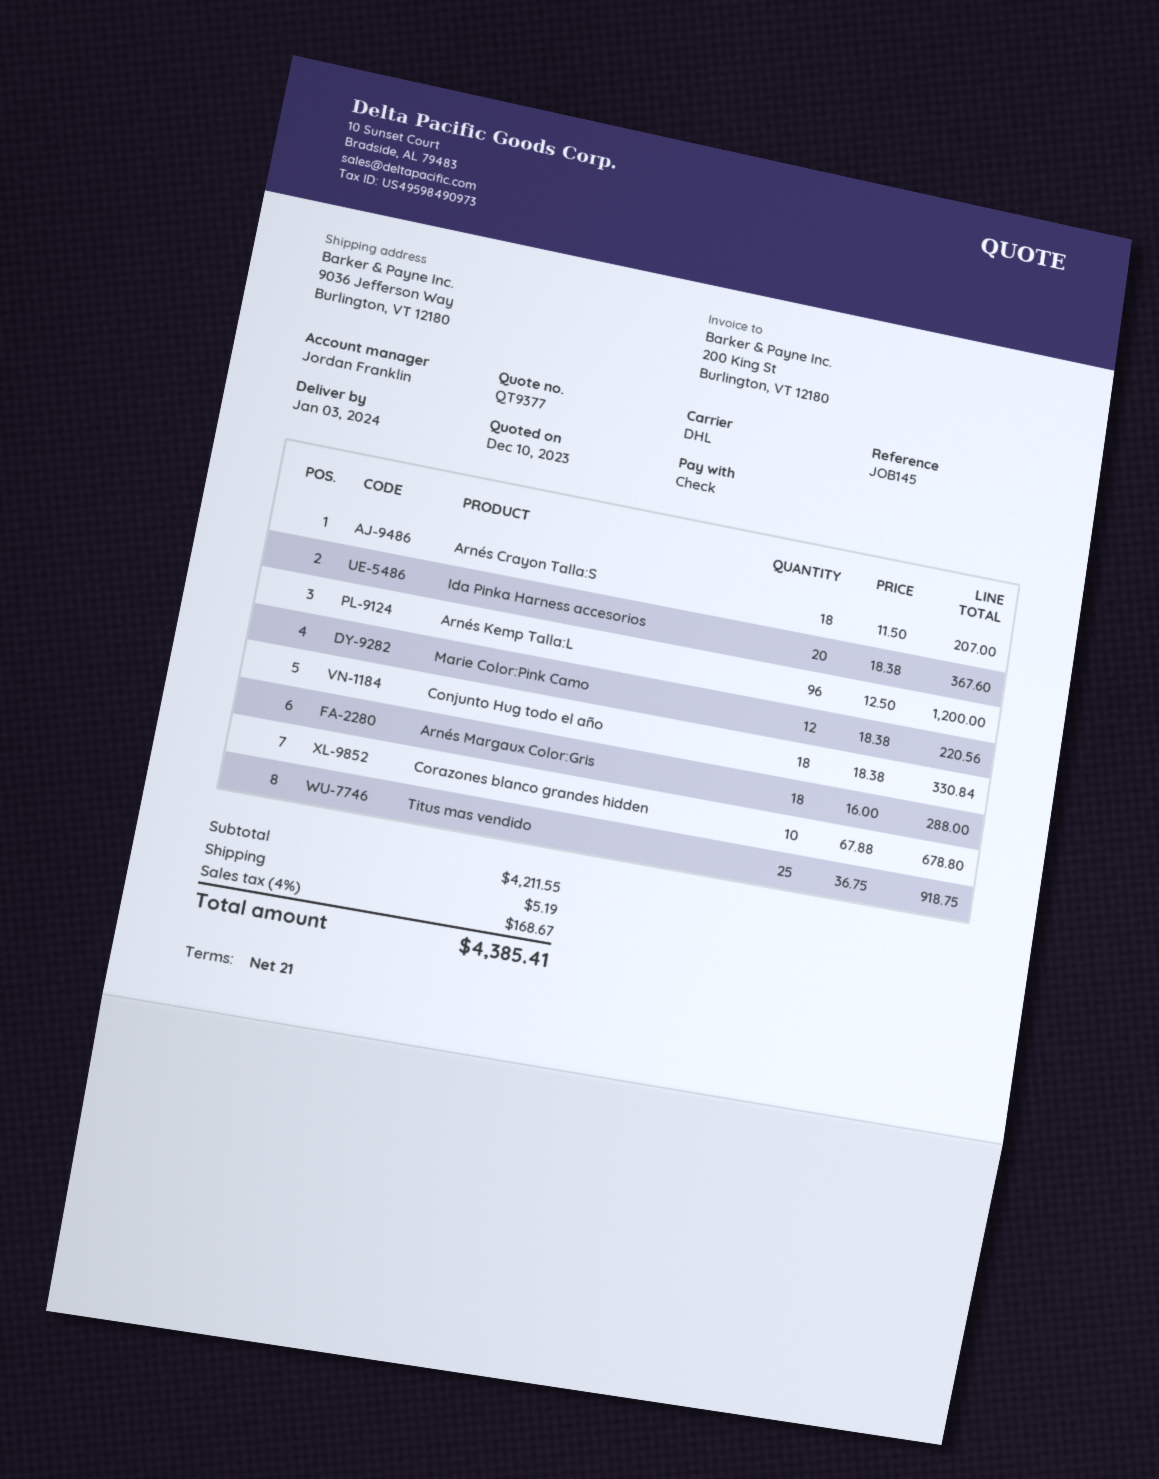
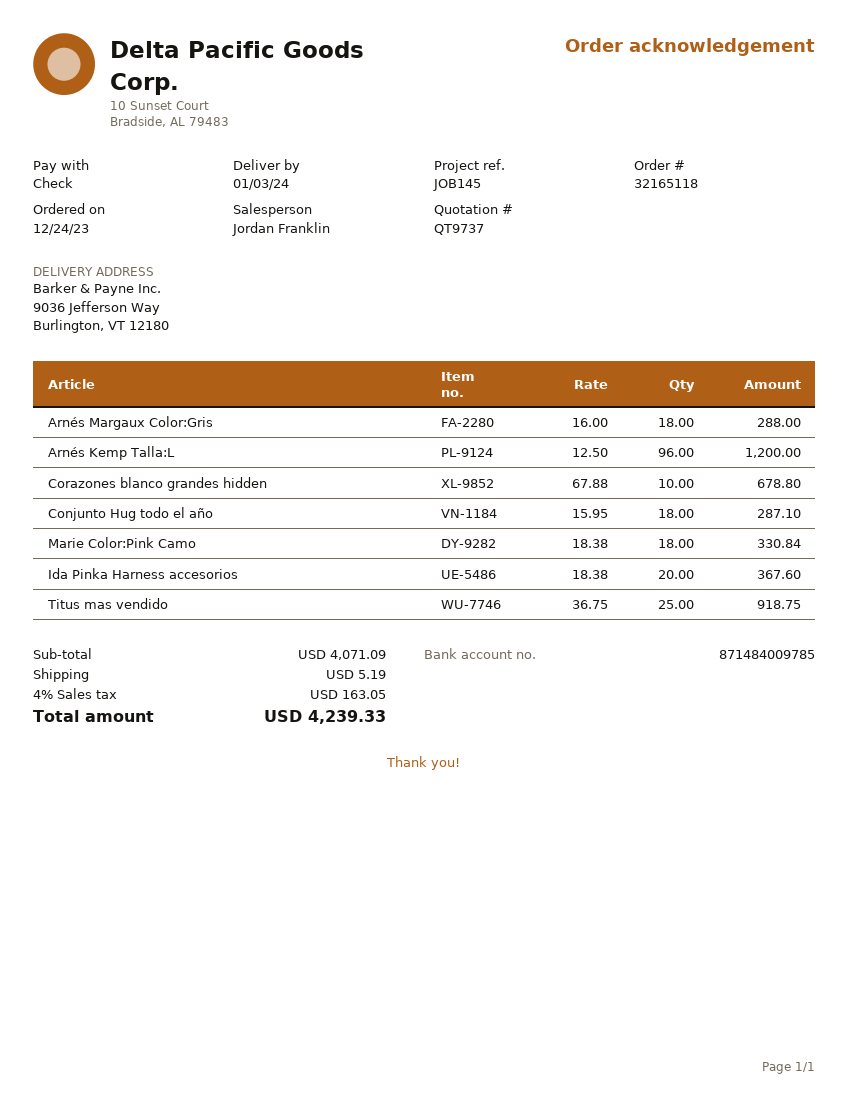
quote number: QT9377 -> QT9737
Arnés Crayon Talla:S: 18 x 11.50 = 207.00 -> none
Marie Color:Pink Camo: 12 x 18.38 = 220.56 -> 18 x 18.38 = 330.84
Conjunto Hug todo el año: 18 x 18.38 = 330.84 -> 18 x 15.95 = 287.10
subtotal: 4211.55 -> 4071.09
tax: 4% = 168.67 -> 4% = 163.05
total: 4385.41 -> 4239.33

